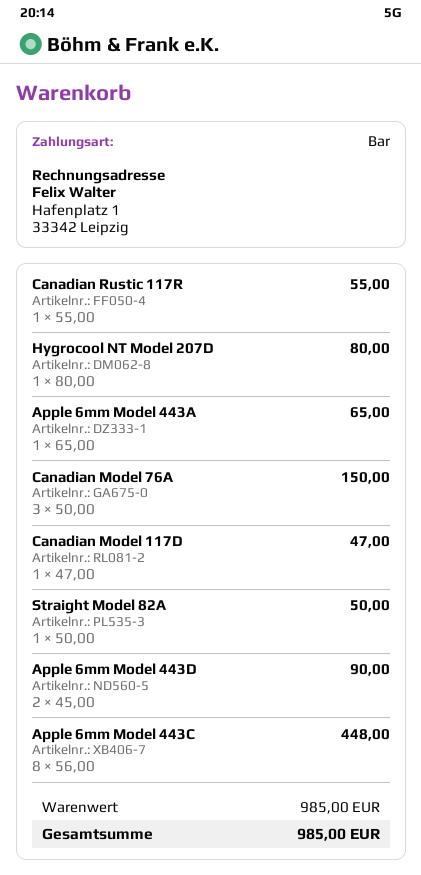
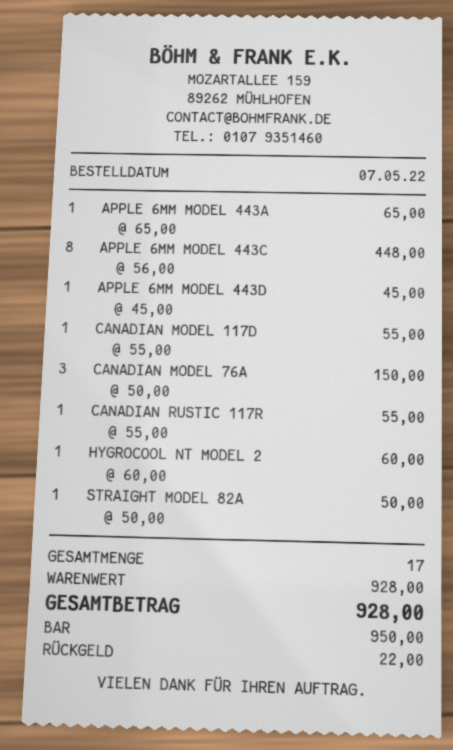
Hygrocool NT Model 207D: 1 x 80.00 = 80.00 -> 1 x 60.00 = 60.00
Canadian Model 117D: 1 x 47.00 = 47.00 -> 1 x 55.00 = 55.00
Apple 6mm Model 443D: 2 x 45.00 = 90.00 -> 1 x 45.00 = 45.00
subtotal: 985.00 -> 928.00
total: 985.00 -> 928.00

